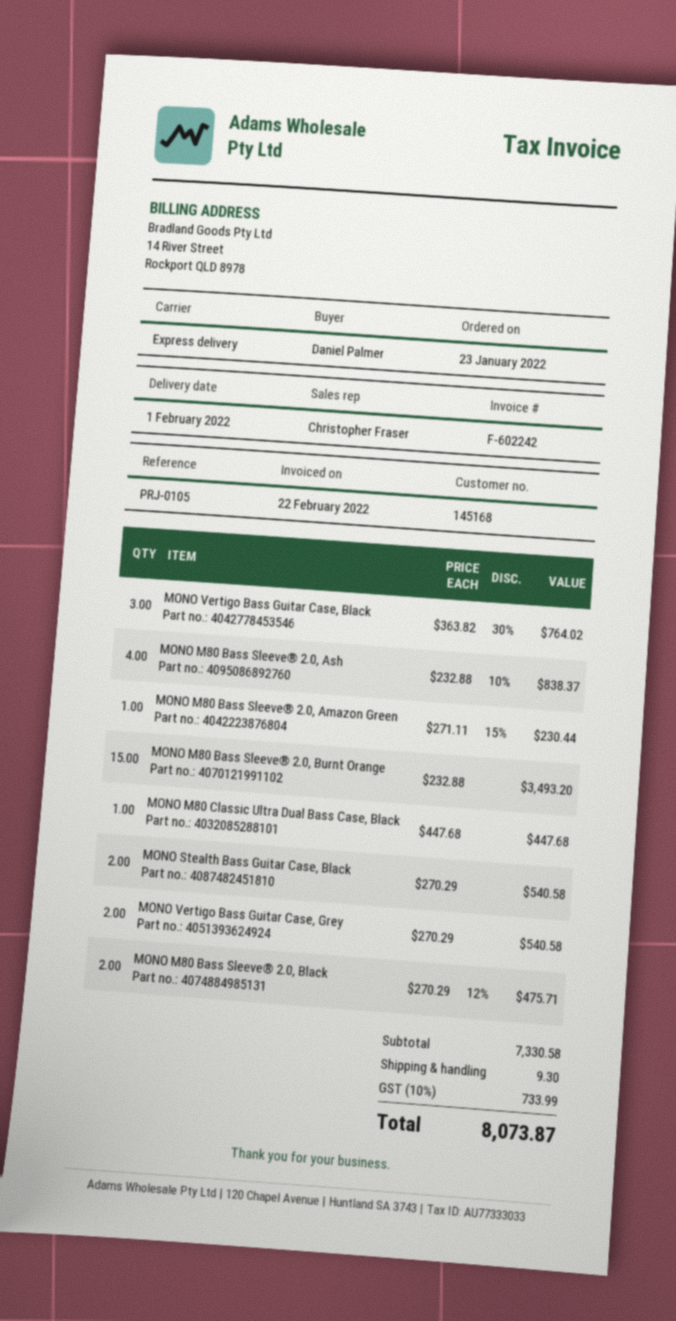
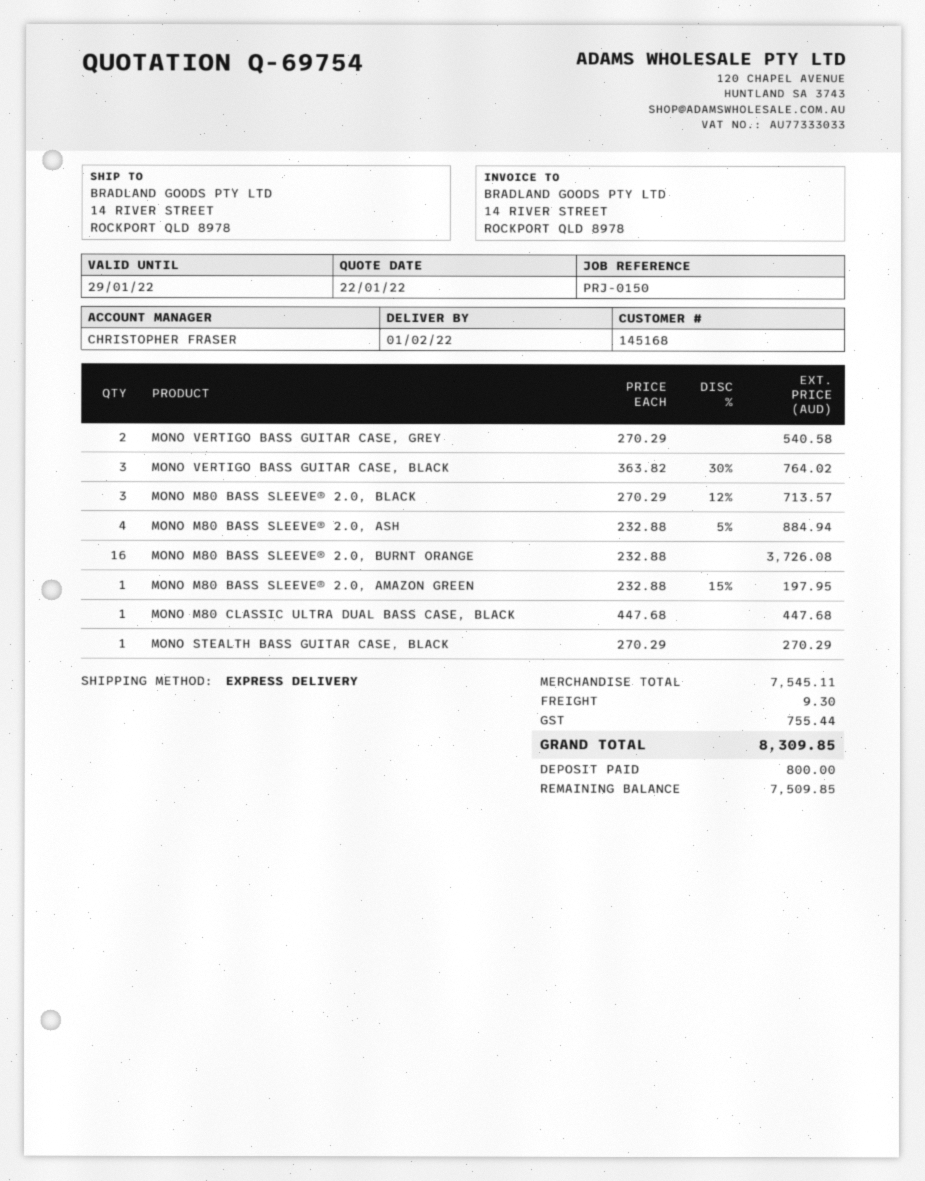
reference: PRJ-0105 -> PRJ-0150
MONO M80 Bass Sleeve® 2.0, Ash: 4 x 232.88 - 10% = 838.37 -> 4 x 232.88 - 5% = 884.94
MONO M80 Bass Sleeve® 2.0, Amazon Green: 1 x 271.11 - 15% = 230.44 -> 1 x 232.88 - 15% = 197.95
MONO M80 Bass Sleeve® 2.0, Burnt Orange: 15 x 232.88 = 3493.20 -> 16 x 232.88 = 3726.08
MONO Stealth Bass Guitar Case, Black: 2 x 270.29 = 540.58 -> 1 x 270.29 = 270.29
MONO M80 Bass Sleeve® 2.0, Black: 2 x 270.29 - 12% = 475.71 -> 3 x 270.29 - 12% = 713.57
subtotal: 7330.58 -> 7545.11
tax: 733.99 -> 755.44
total: 8073.87 -> 8309.85

